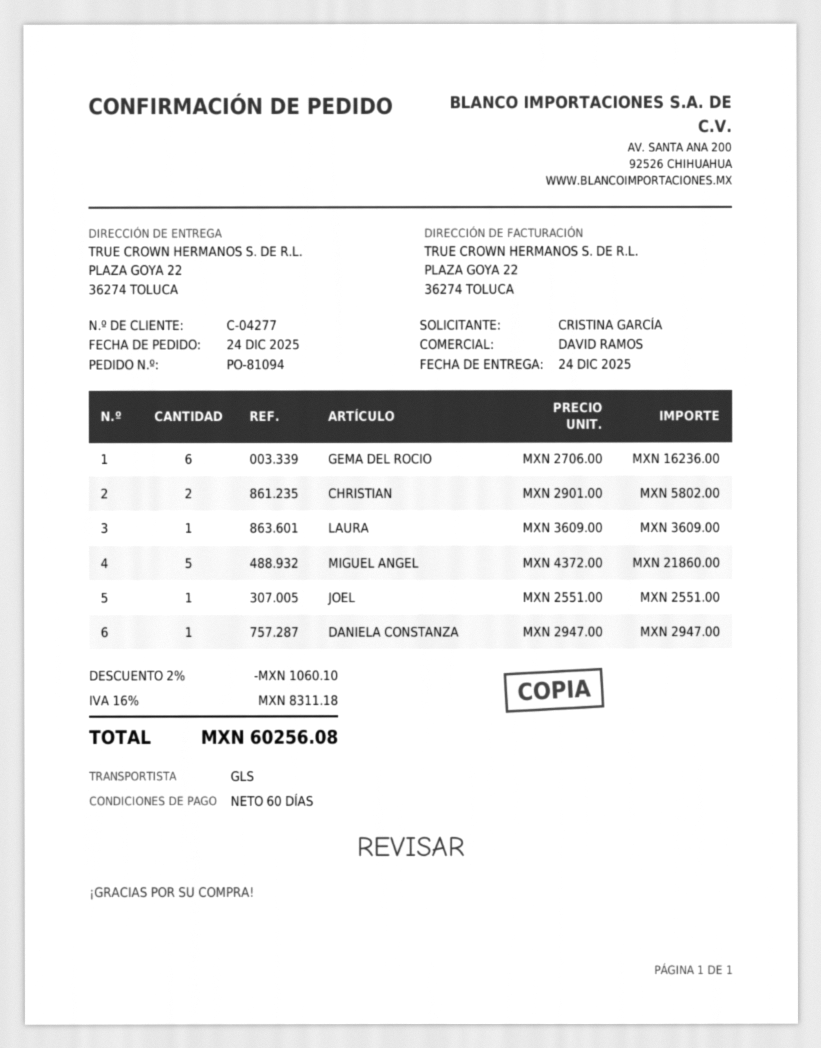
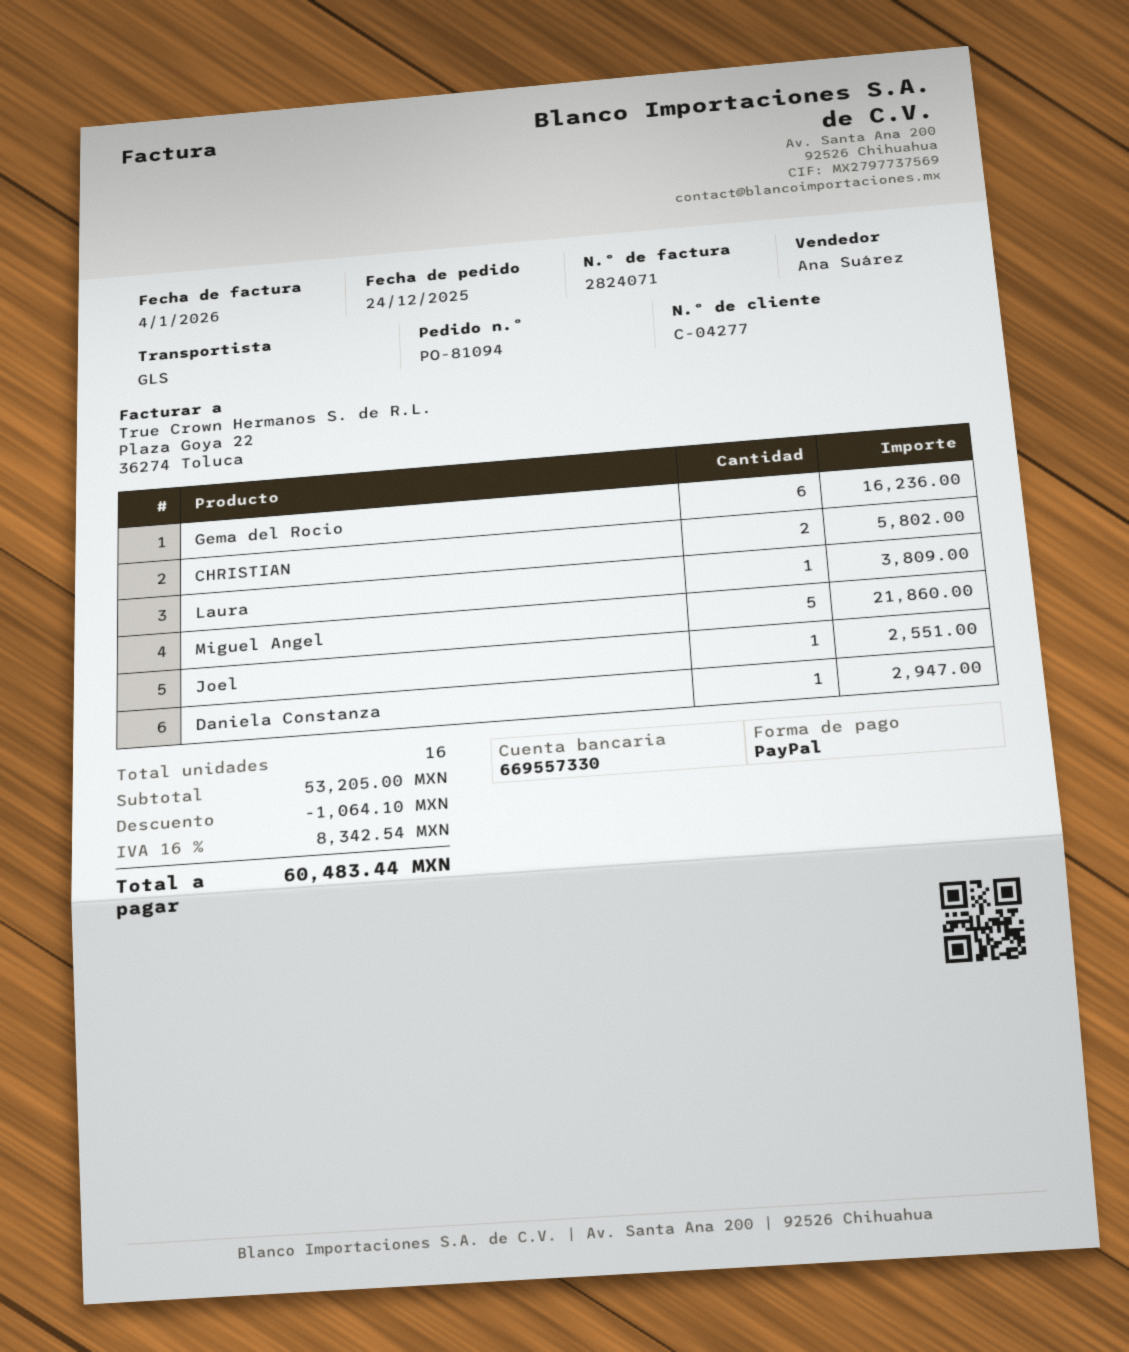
sales rep: DAVID RAMOS -> Ana Suárez
LAURA: 1 for 3609.00 -> 1 for 3809.00
discount: 1060.10 -> 1064.10
tax: 16% = 8311.18 -> 16% = 8342.54
total: 60256.08 -> 60483.44

